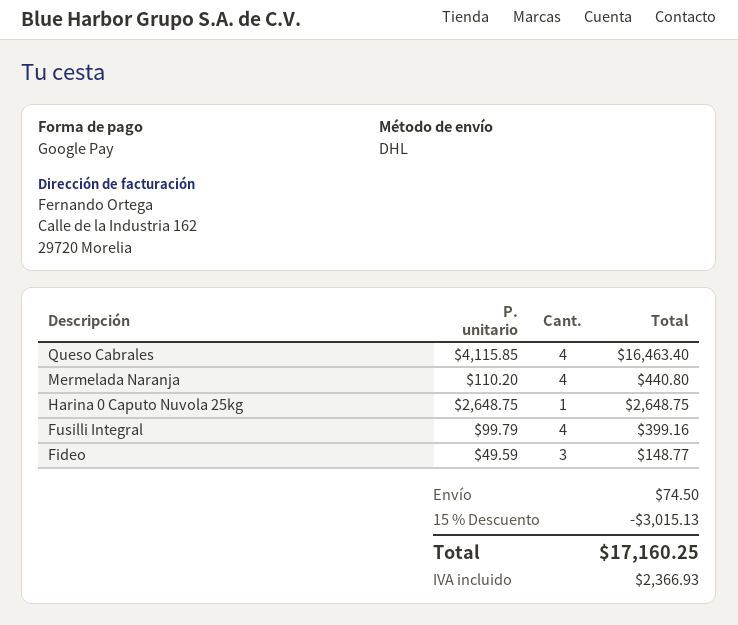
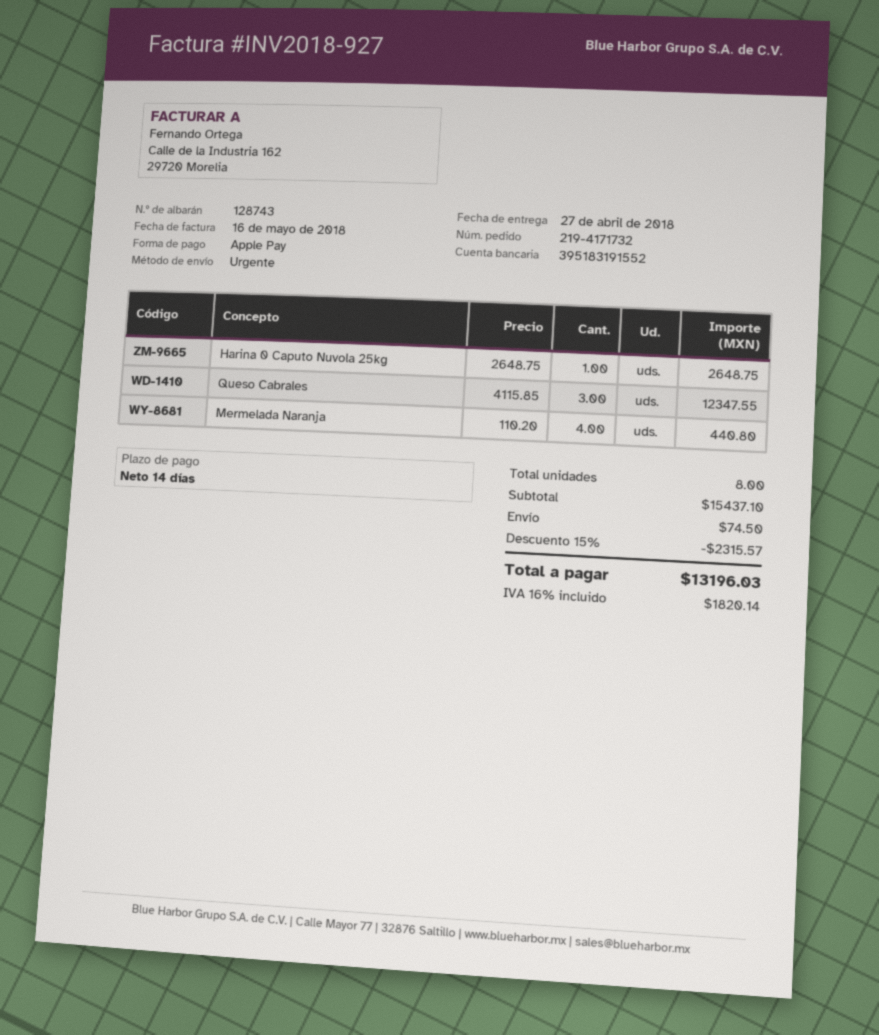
payment method: Google Pay -> Apple Pay
shipping method: DHL -> express
Queso Cabrales: 4 x 4115.85 = 16463.40 -> 3 x 4115.85 = 12347.55
Fusilli Integral: 4 x 99.79 = 399.16 -> none
Fideo: 3 x 49.59 = 148.77 -> none
discount: 15% = 3015.13 -> 15% = 2315.57
tax: 2366.93 -> 1820.14
total: 17160.25 -> 13196.03

